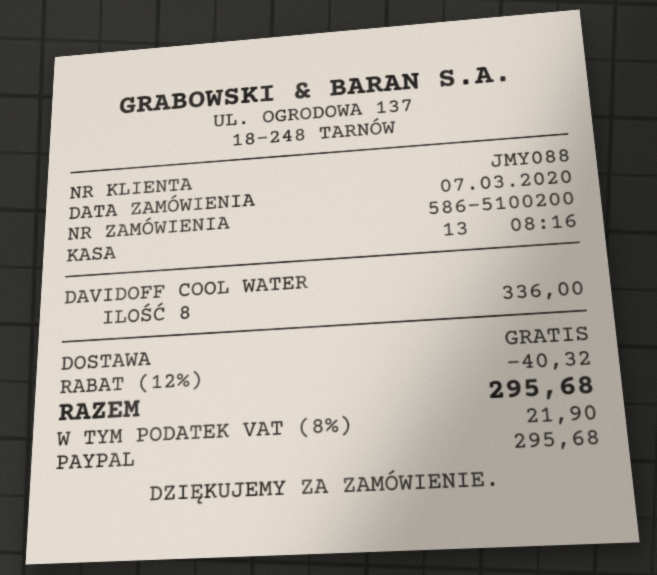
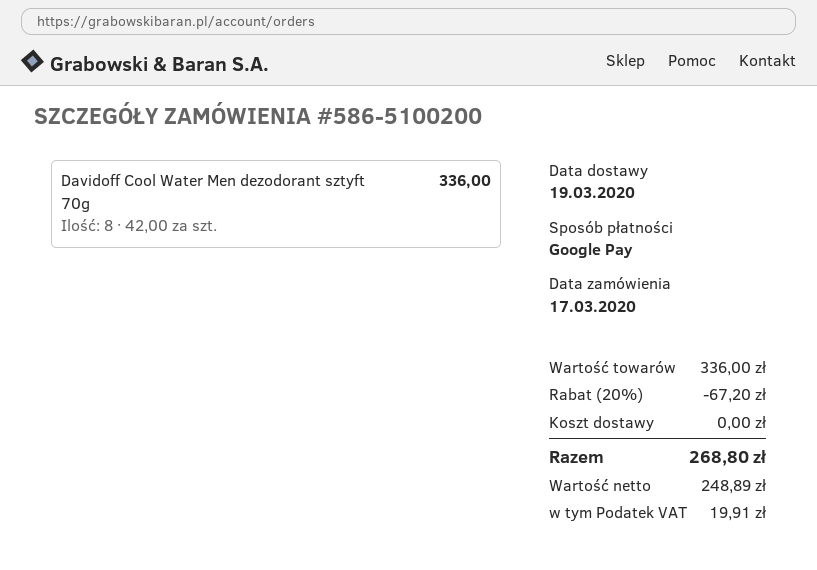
order date: 2020-03-07 -> 2020-03-17
payment method: PayPal -> Google Pay
discount: 12% = 40.32 -> 20% = 67.20
tax: 21.90 -> 19.91
total: 295.68 -> 268.80

